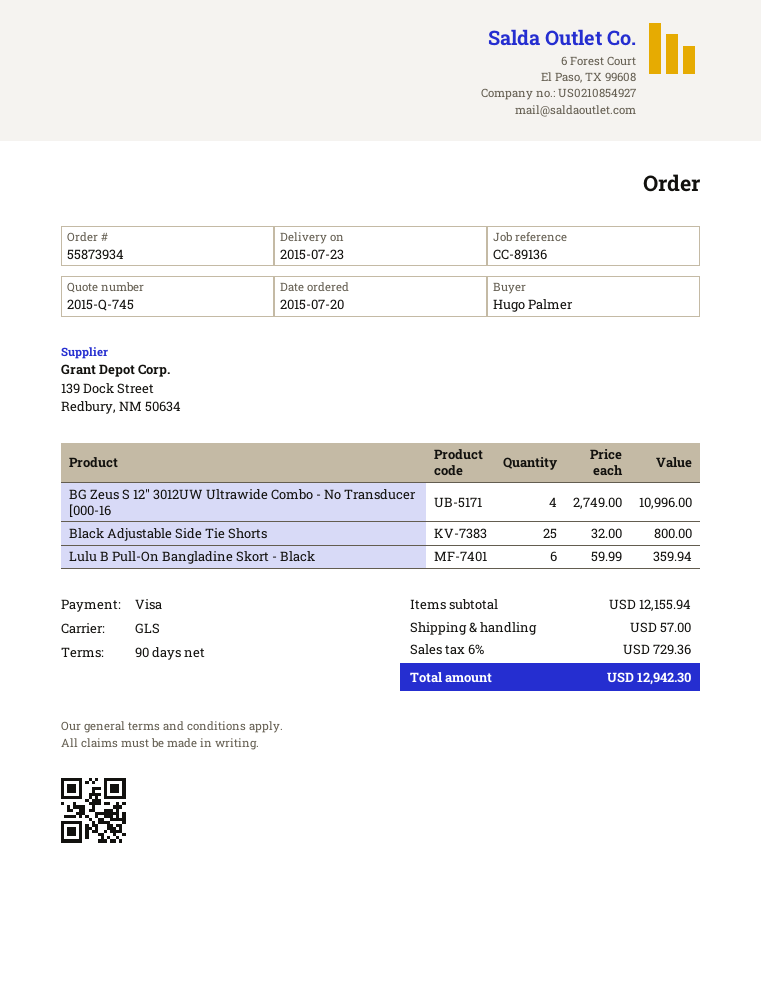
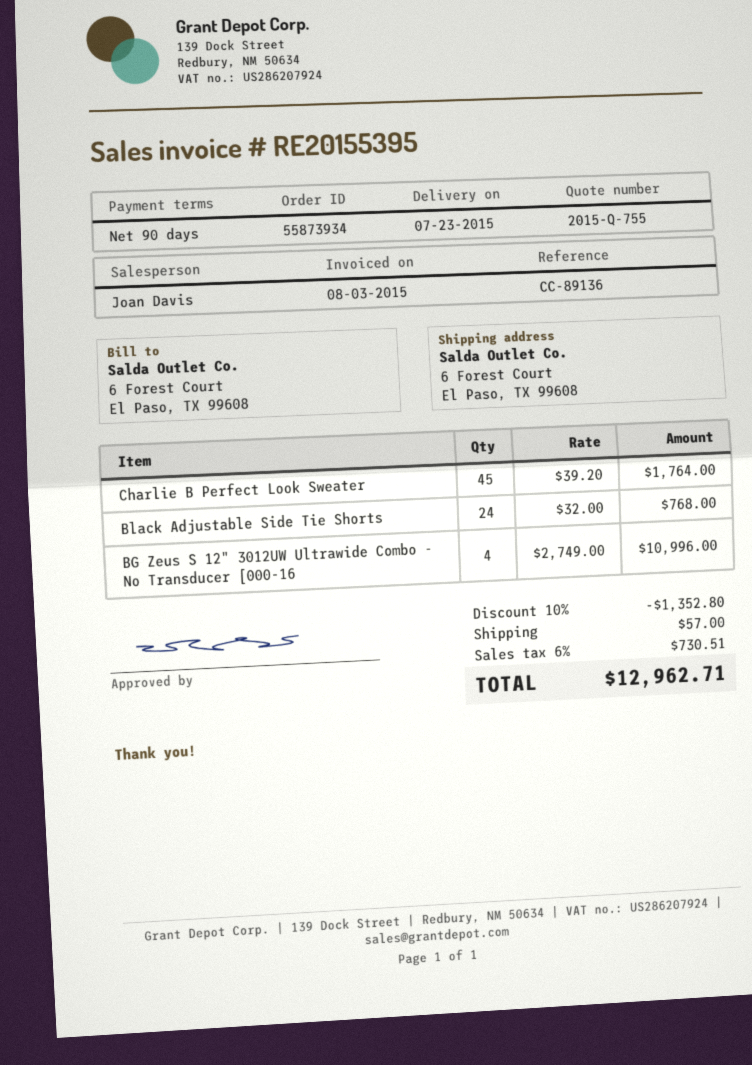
quote number: 2015-Q-745 -> 2015-Q-755
Black Adjustable Side Tie Shorts: 25 x 32.00 = 800.00 -> 24 x 32.00 = 768.00
Lulu B Pull-On Bangladine Skort - Black: 6 x 59.99 = 359.94 -> none
Charlie B Perfect Look Sweater: none -> 45 x 39.20 = 1764.00
discount: none -> 10% = 1352.80
tax: 6% = 729.36 -> 6% = 730.51
total: 12942.30 -> 12962.71

